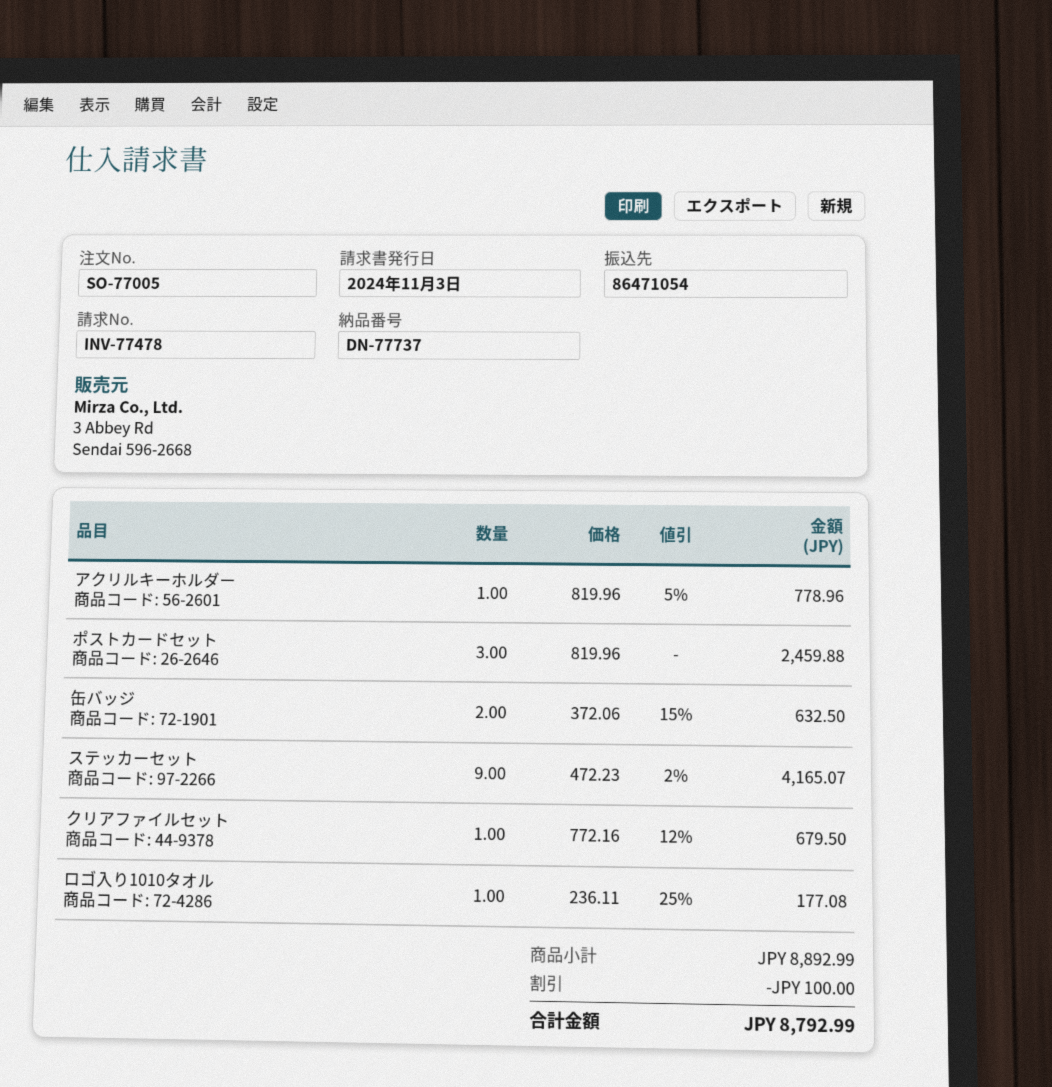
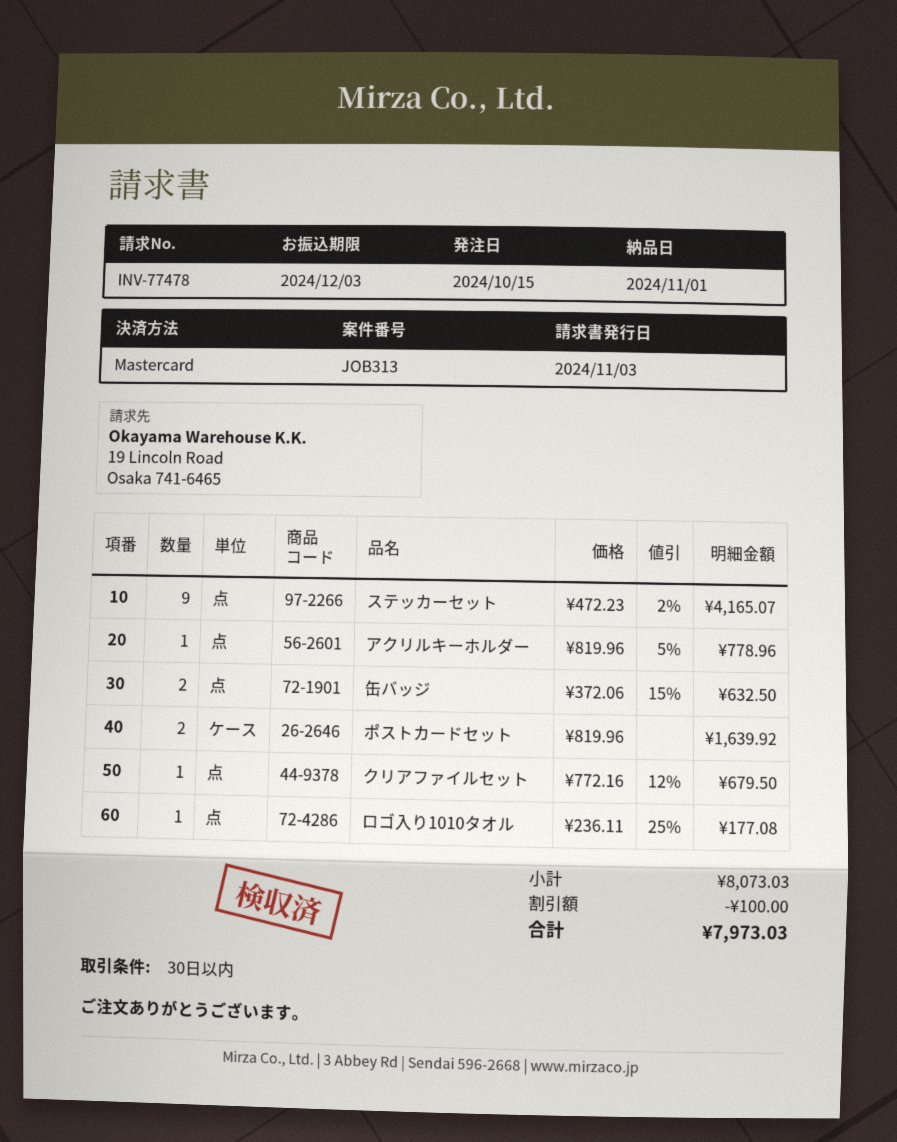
ポストカードセット: 3 x 819.96 = 2459.88 -> 2 x 819.96 = 1639.92
subtotal: 8892.99 -> 8073.03
total: 8792.99 -> 7973.03

